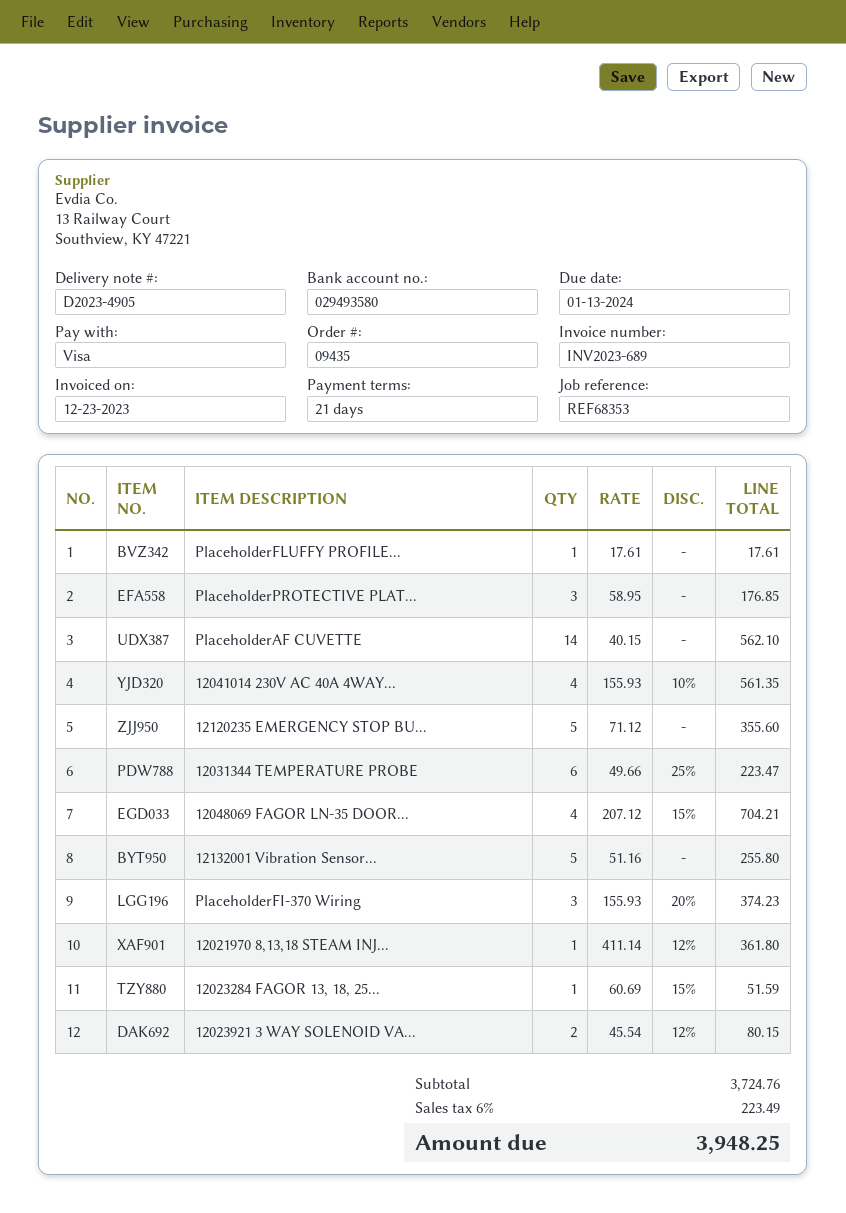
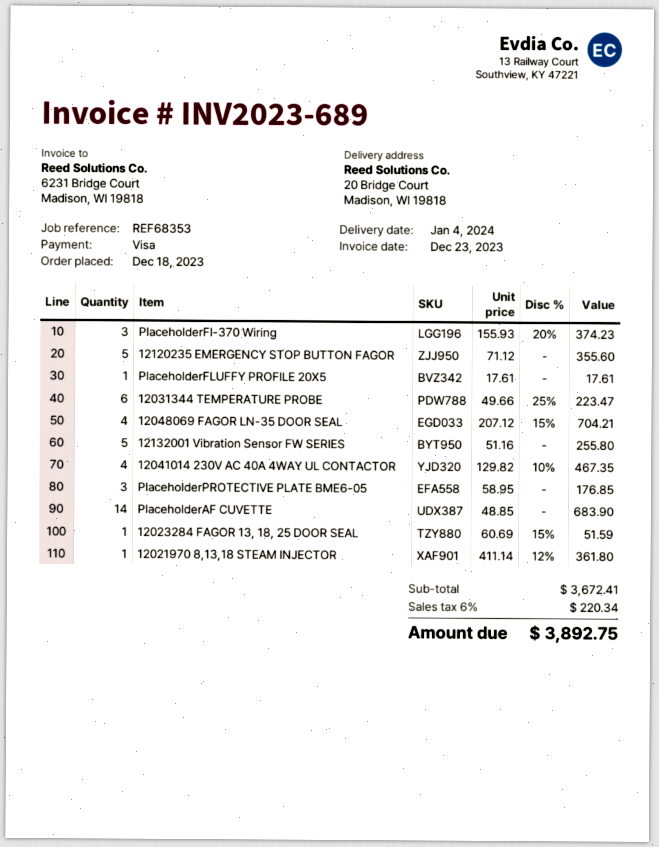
PlaceholderAF CUVETTE: 14 x 40.15 = 562.10 -> 14 x 48.85 = 683.90
12041014 230V AC 40A 4WAY...: 4 x 155.93 - 10% = 561.35 -> 4 x 129.82 - 10% = 467.35
12023921 3 WAY SOLENOID VA...: 2 x 45.54 - 12% = 80.15 -> none
subtotal: 3724.76 -> 3672.41
tax: 6% = 223.49 -> 6% = 220.34
total: 3948.25 -> 3892.75

